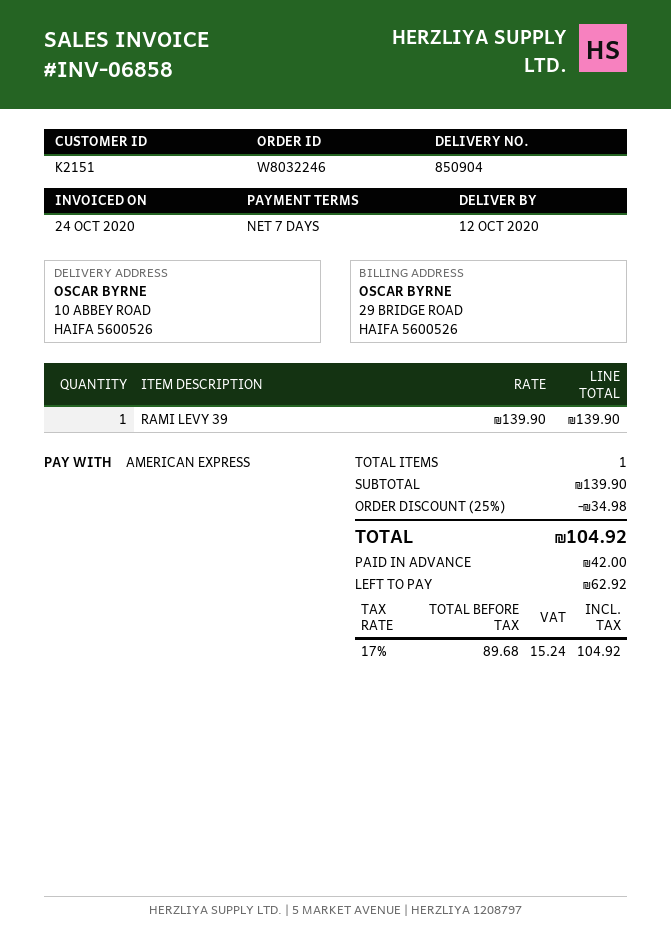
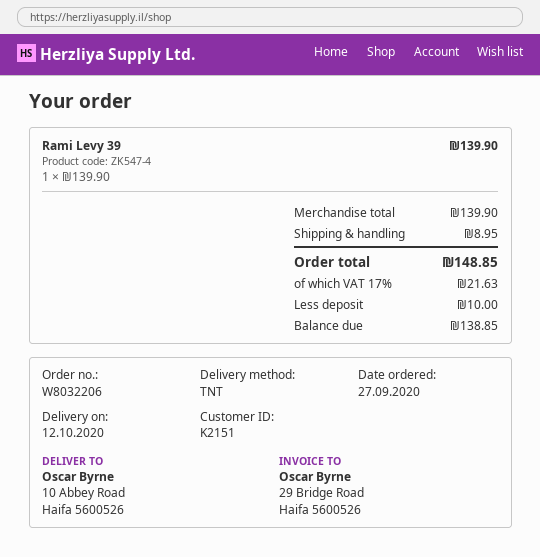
order number: W8032246 -> W8032206
discount: 25% = 34.98 -> none
shipping: none -> 8.95
tax: 17% = 15.24 -> 17% = 21.63
total: 104.92 -> 148.85
deposit: 42.00 -> 10.00
balance: 62.92 -> 138.85

